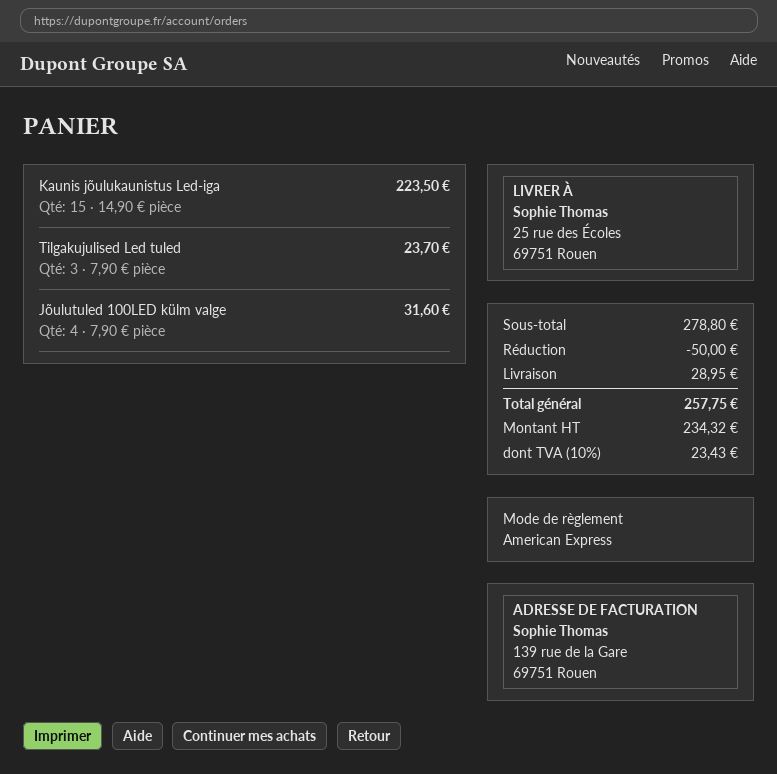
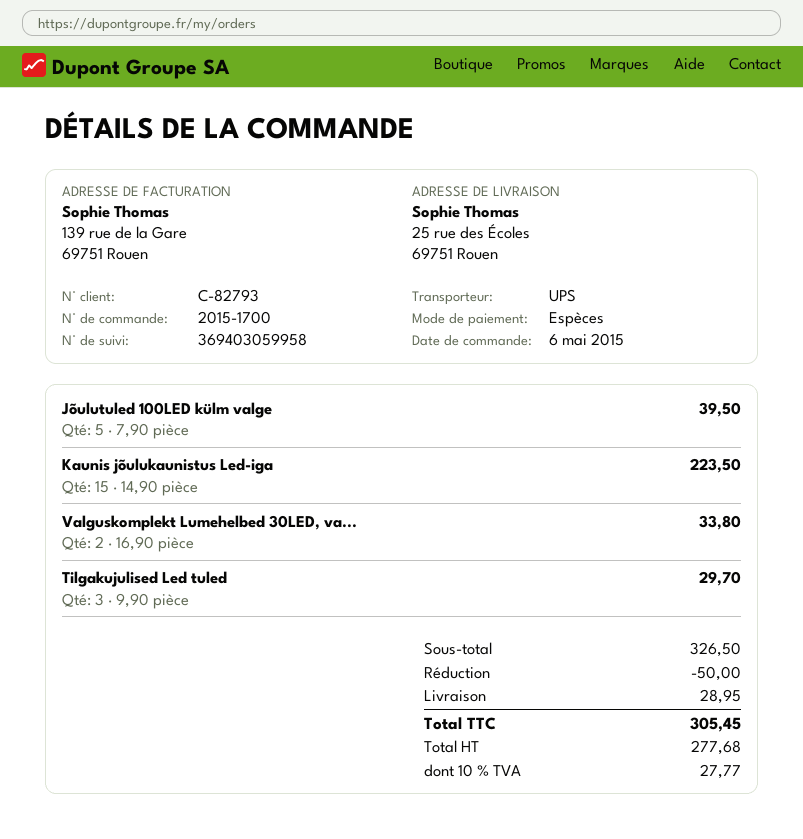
payment method: American Express -> cash
Tilgakujulised Led tuled: 3 x 7.90 = 23.70 -> 3 x 9.90 = 29.70
Jõulutuled 100LED külm valge: 4 x 7.90 = 31.60 -> 5 x 7.90 = 39.50
Valguskomplekt Lumehelbed 30LED, va...: none -> 2 x 16.90 = 33.80
subtotal: 278.80 -> 326.50
net: 234.32 -> 277.68
tax: 10% = 23.43 -> 10% = 27.77
total: 257.75 -> 305.45

